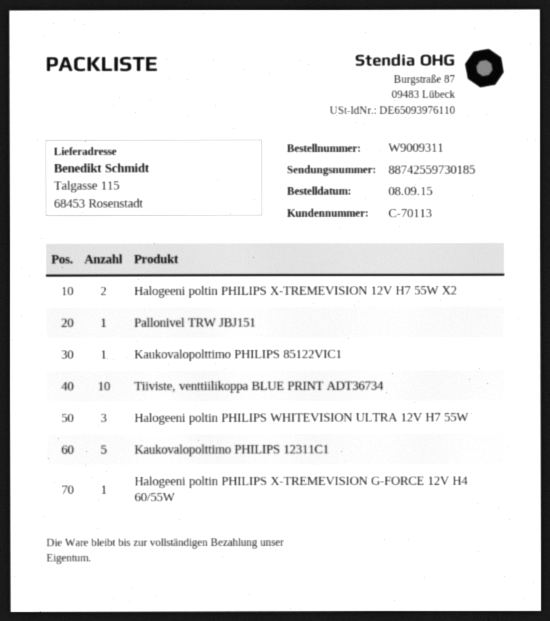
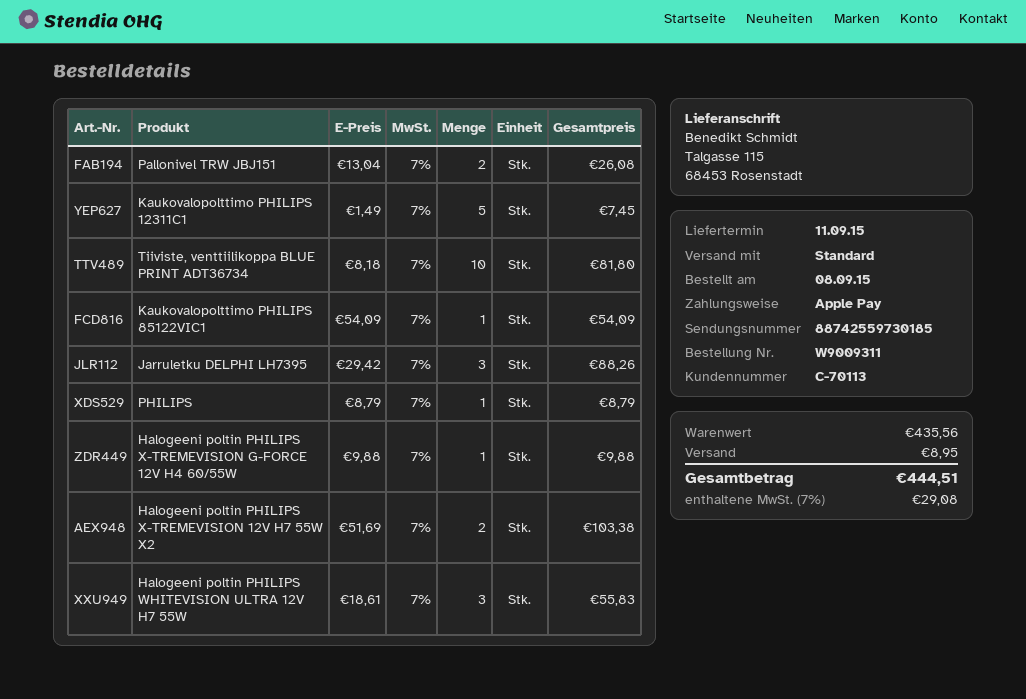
Pallonivel TRW JBJ151: 1 -> 2
Jarruletku DELPHI LH7395: none -> 3
PHILIPS: none -> 1

